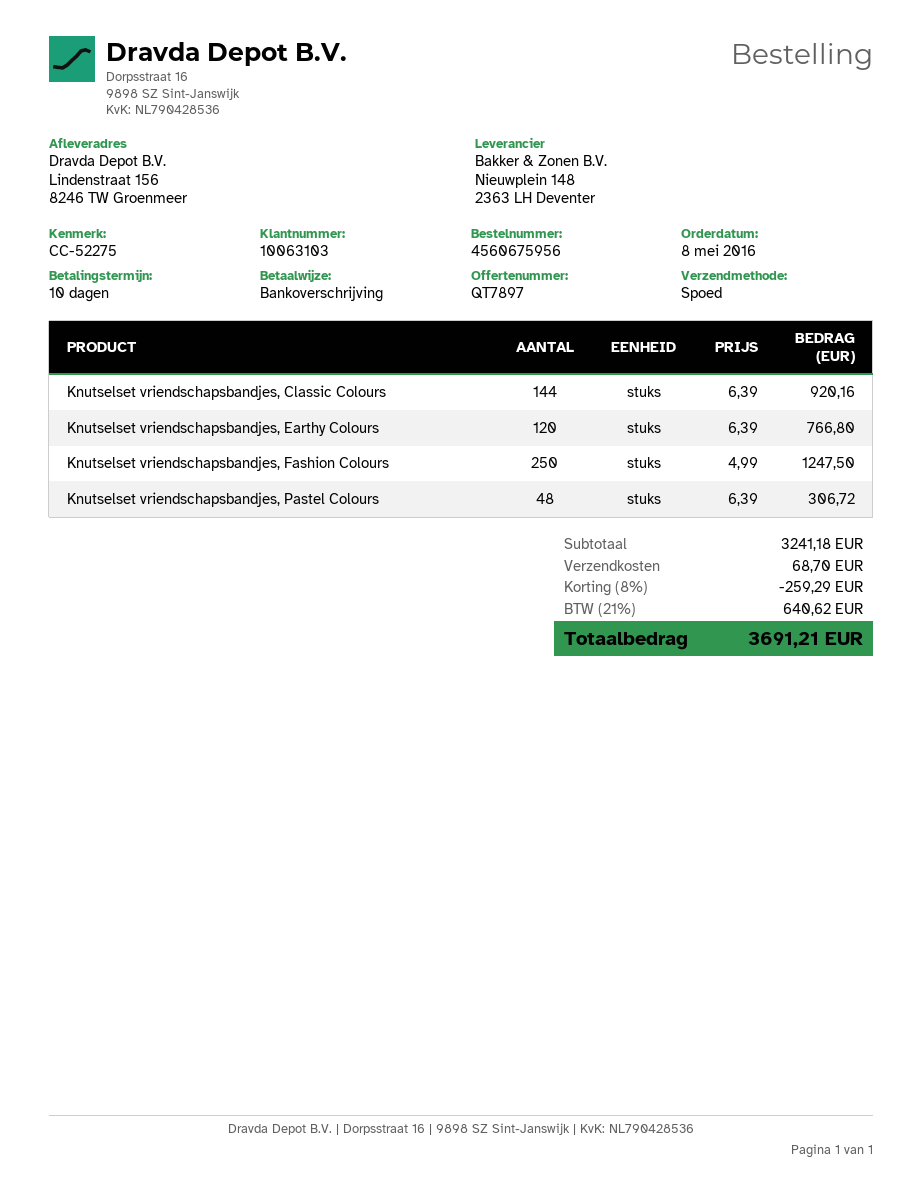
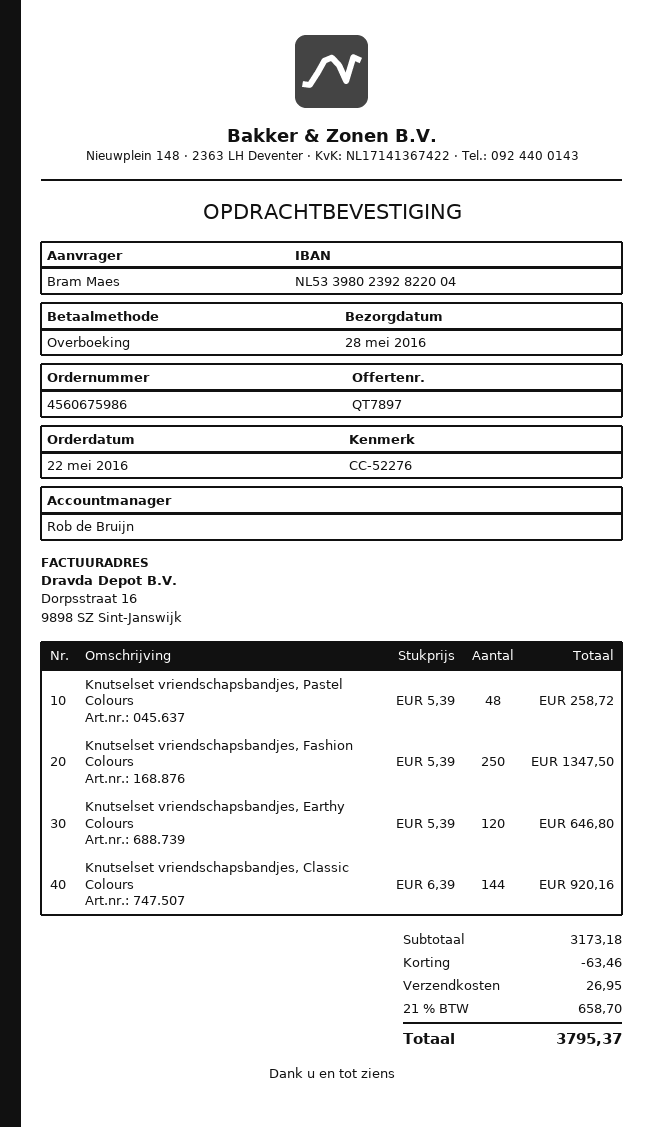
order number: 4560675956 -> 4560675986
order date: 2016-05-08 -> 2016-05-22
reference: CC-52275 -> CC-52276
Knutselset vriendschapsbandjes, Earthy Colours: 120 x 6.39 = 766.80 -> 120 x 5.39 = 646.80
Knutselset vriendschapsbandjes, Fashion Colours: 250 x 4.99 = 1247.50 -> 250 x 5.39 = 1347.50
Knutselset vriendschapsbandjes, Pastel Colours: 48 x 6.39 = 306.72 -> 48 x 5.39 = 258.72
subtotal: 3241.18 -> 3173.18
discount: 259.29 -> 63.46
shipping: 68.70 -> 26.95
tax: 21% = 640.62 -> 21% = 658.70
total: 3691.21 -> 3795.37

